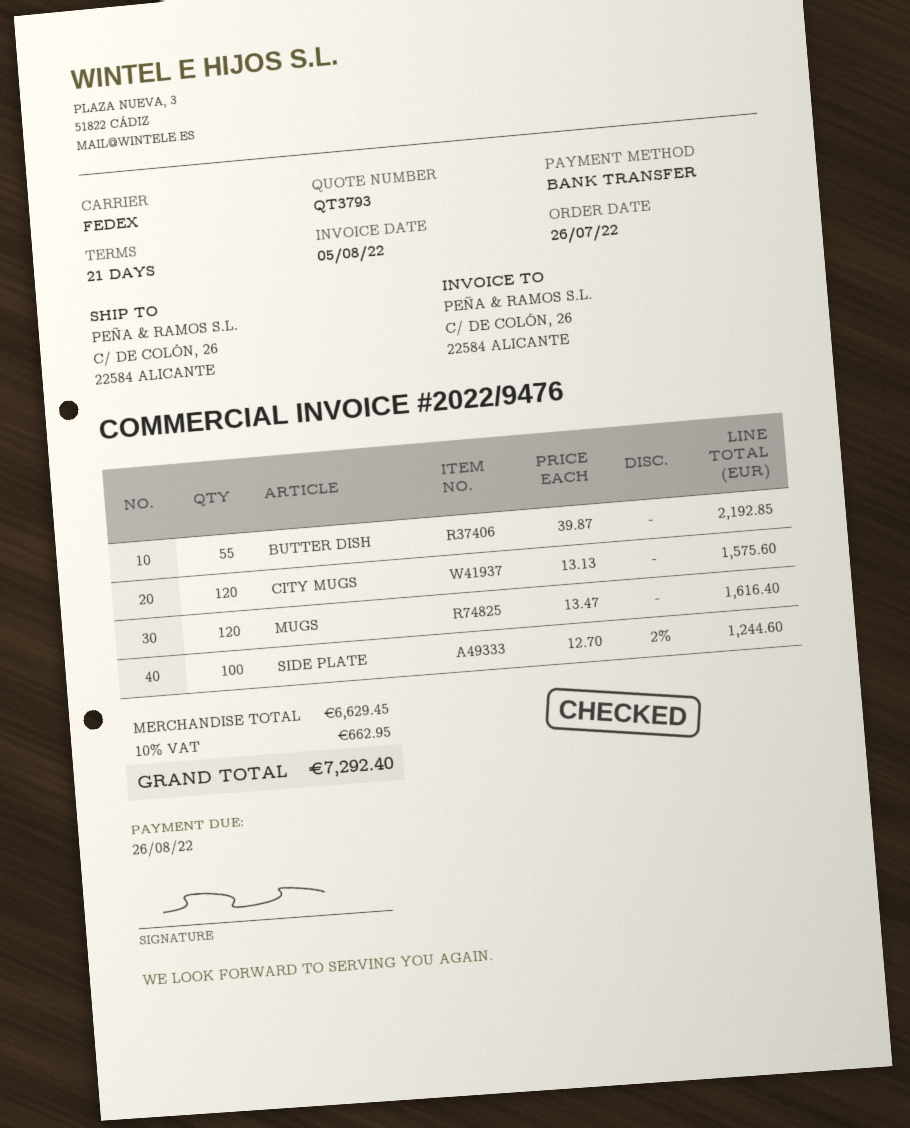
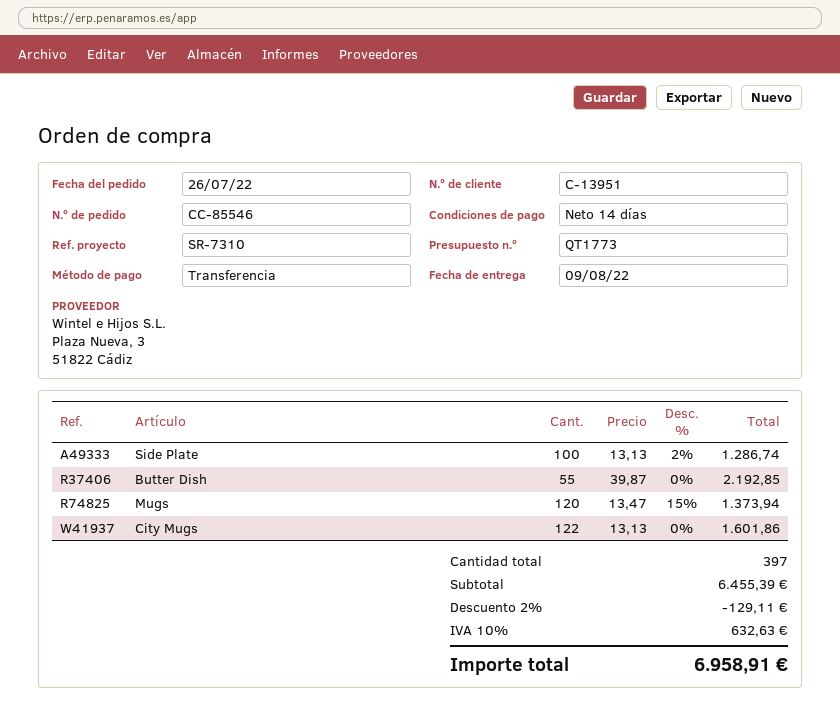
quote number: QT3793 -> QT1773
payment terms: 21 days -> 14 days
CITY MUGS: 120 x 13.13 = 1575.60 -> 122 x 13.13 = 1601.86
MUGS: 120 x 13.47 = 1616.40 -> 120 x 13.47 - 15% = 1373.94
SIDE PLATE: 100 x 12.70 - 2% = 1244.60 -> 100 x 13.13 - 2% = 1286.74
subtotal: 6629.45 -> 6455.39
discount: none -> 2% = 129.11
tax: 10% = 662.95 -> 10% = 632.63
total: 7292.40 -> 6958.91

